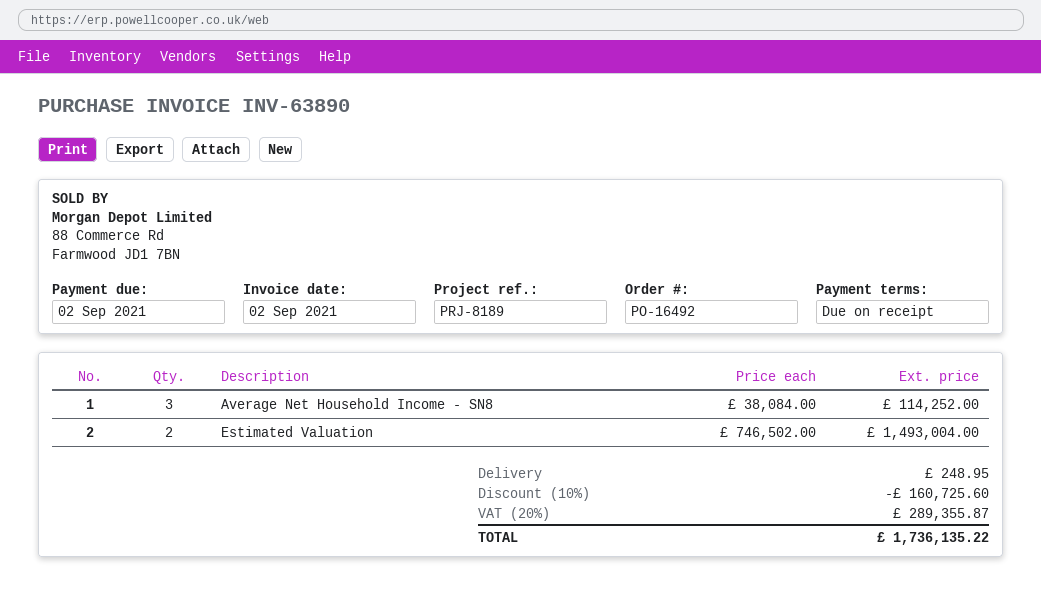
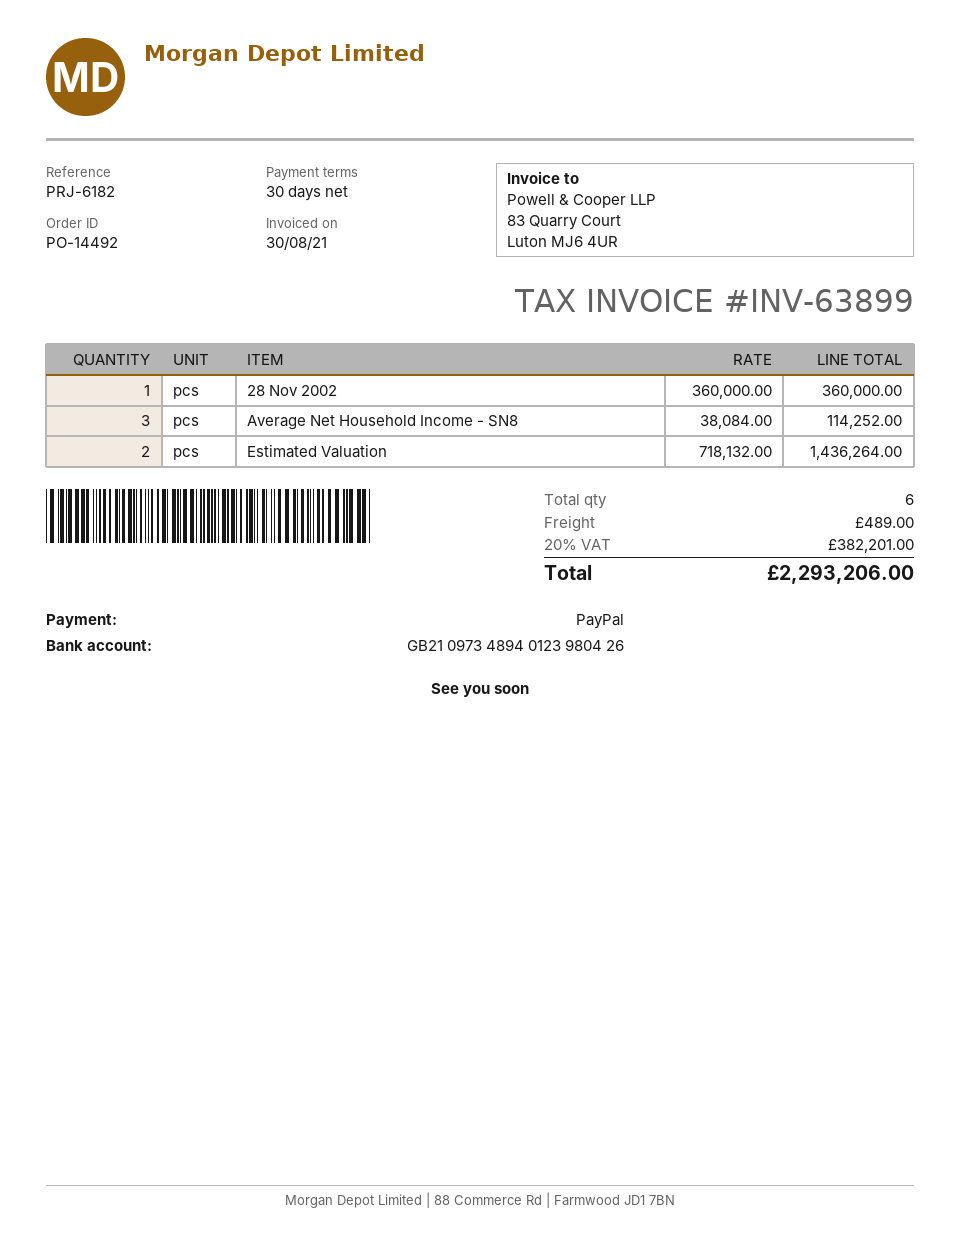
order number: PO-16492 -> PO-14492
invoice number: INV-63890 -> INV-63899
invoice date: 2021-09-02 -> 2021-08-30
payment terms: on receipt -> 30 days
reference: PRJ-8189 -> PRJ-6182
Estimated Valuation: 2 x 746502.00 = 1493004.00 -> 2 x 718132.00 = 1436264.00
28 Nov 2002: none -> 1 x 360000.00 = 360000.00
discount: 10% = 160725.60 -> none
shipping: 248.95 -> 489.00
tax: 20% = 289355.87 -> 20% = 382201.00
total: 1736135.22 -> 2293206.00

